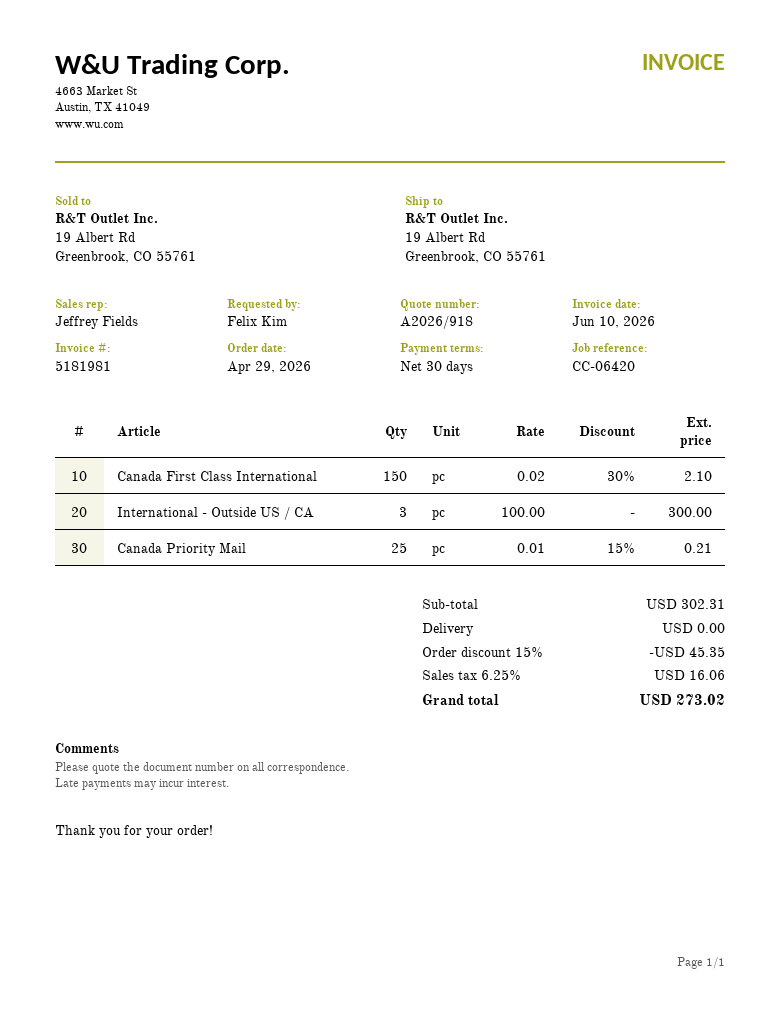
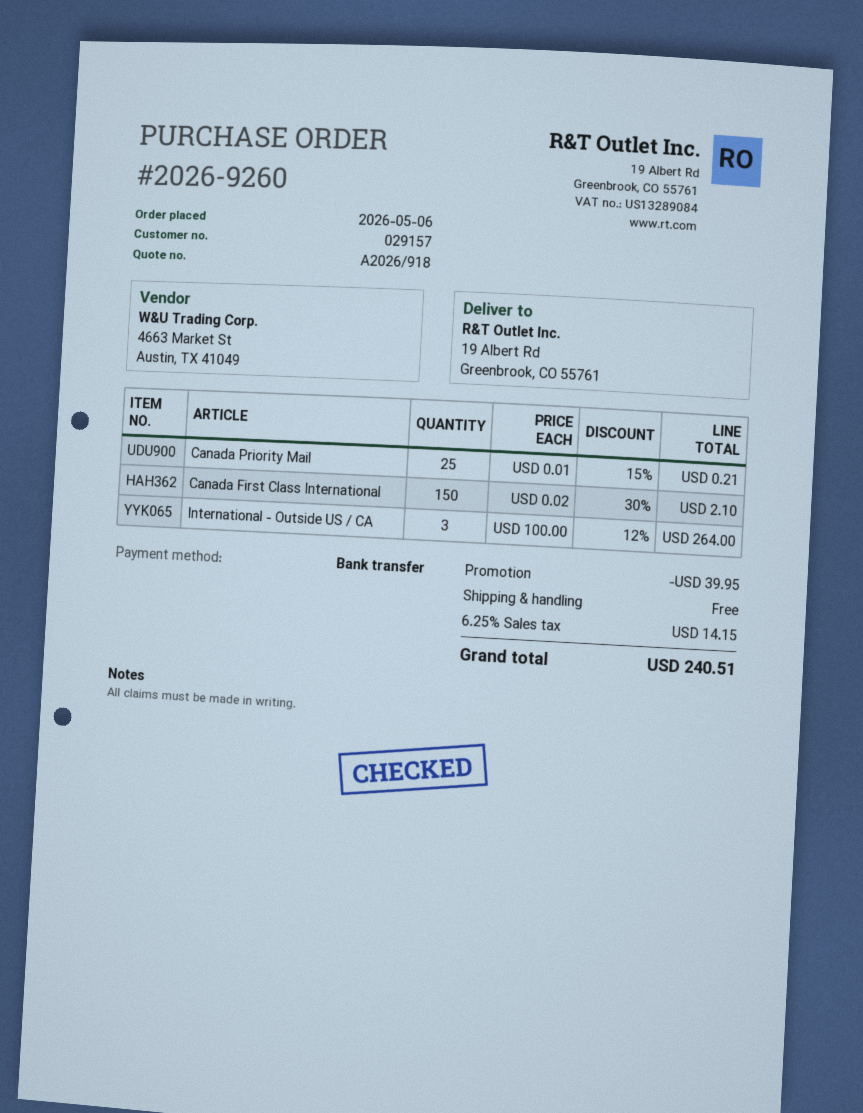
order date: 2026-04-29 -> 2026-05-06
International - Outside US / CA: 3 x 100.00 = 300.00 -> 3 x 100.00 - 12% = 264.00
discount: 45.35 -> 39.95
tax: 6.25% = 16.06 -> 6.25% = 14.15
total: 273.02 -> 240.51

